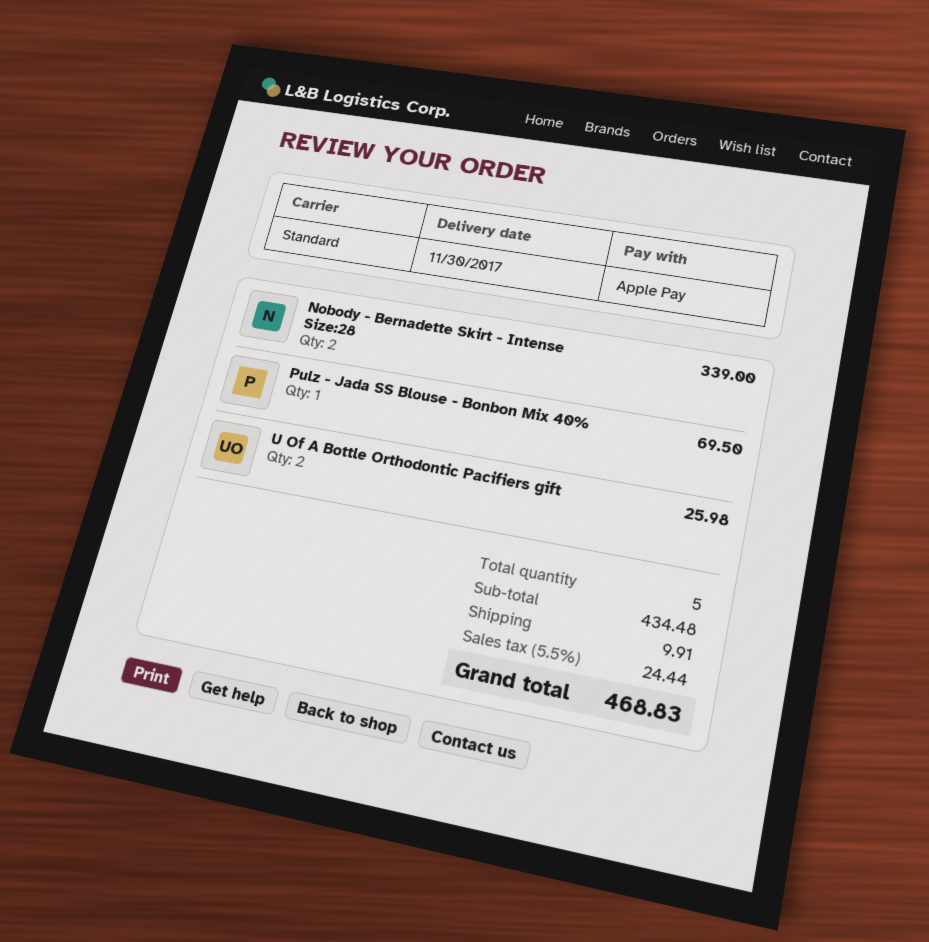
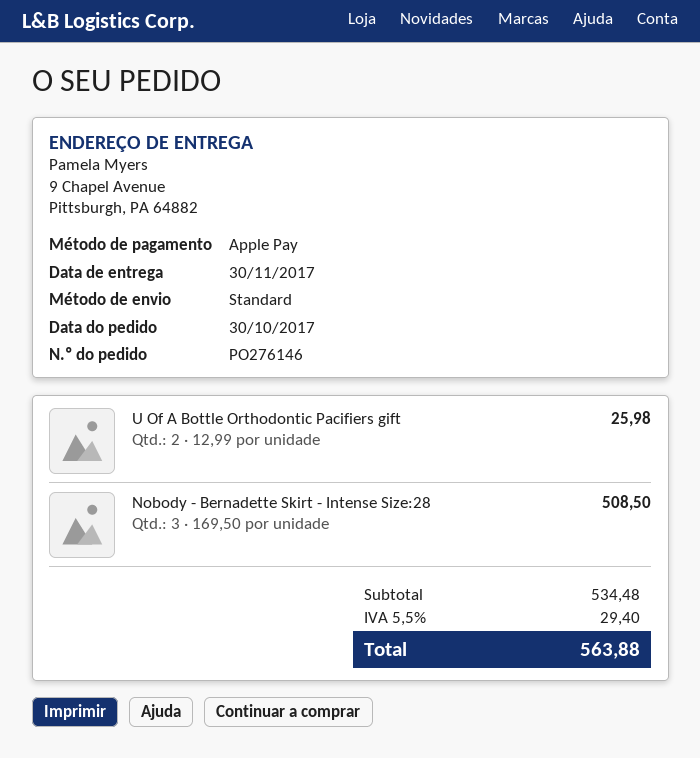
Nobody - Bernadette Skirt - Intense Size:28: 2 for 339.00 -> 3 for 508.50
Pulz - Jada SS Blouse - Bonbon Mix 40%: 1 for 69.50 -> none
subtotal: 434.48 -> 534.48
shipping: 9.91 -> none
tax: 5.5% = 24.44 -> 5.5% = 29.40
total: 468.83 -> 563.88

